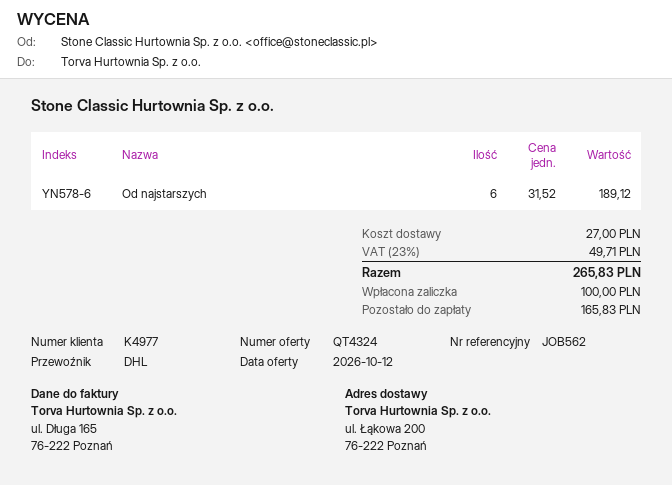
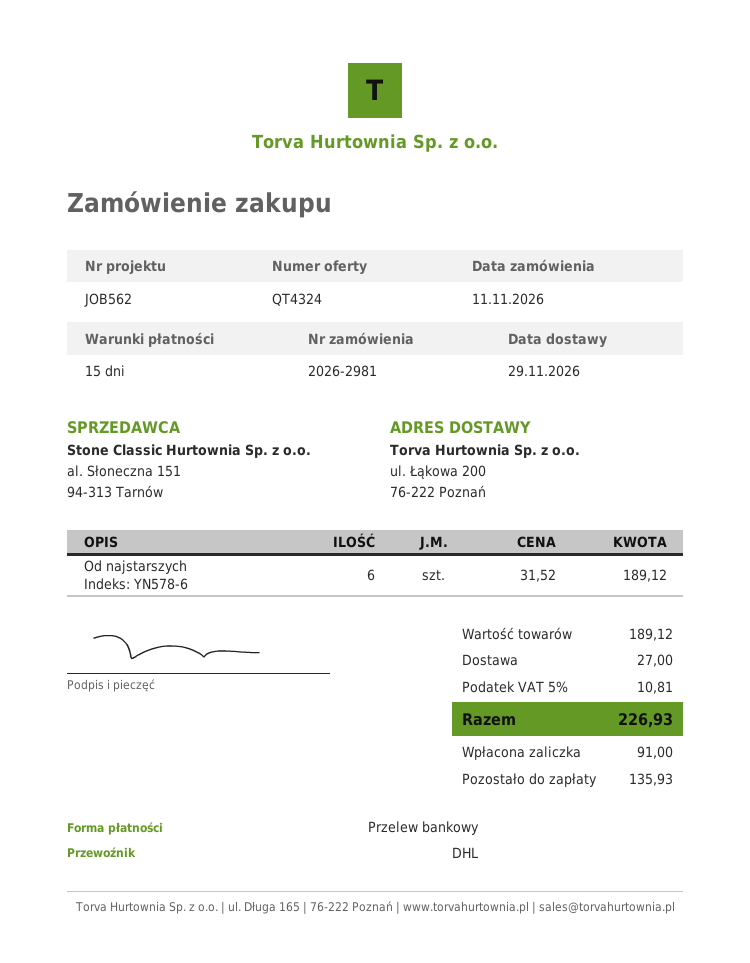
tax: 23% = 49.71 -> 5% = 10.81
total: 265.83 -> 226.93
deposit: 100.00 -> 91.00
balance: 165.83 -> 135.93

